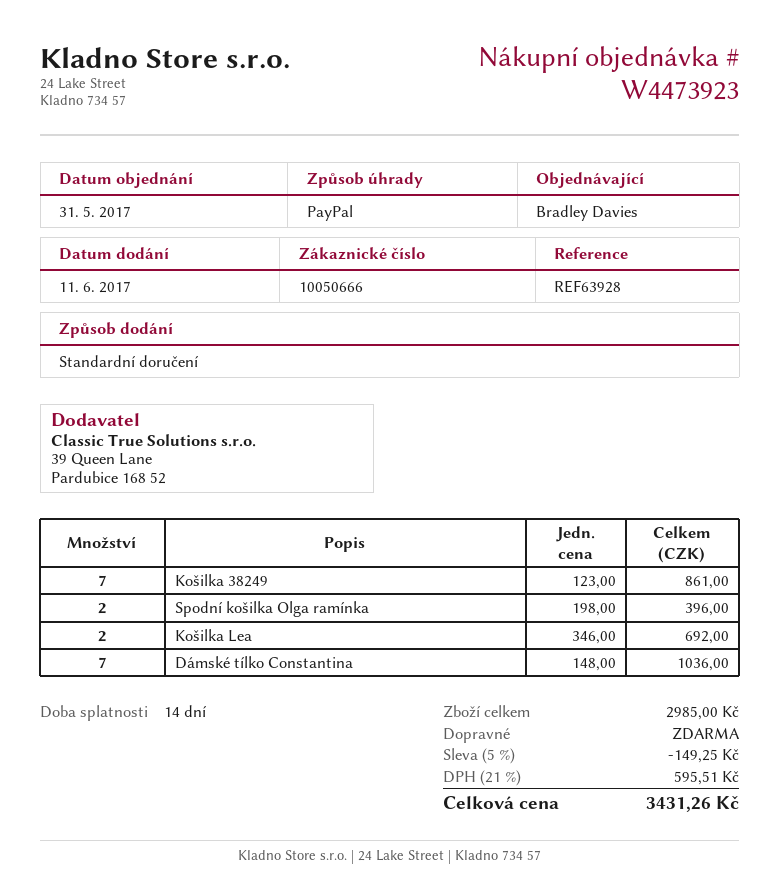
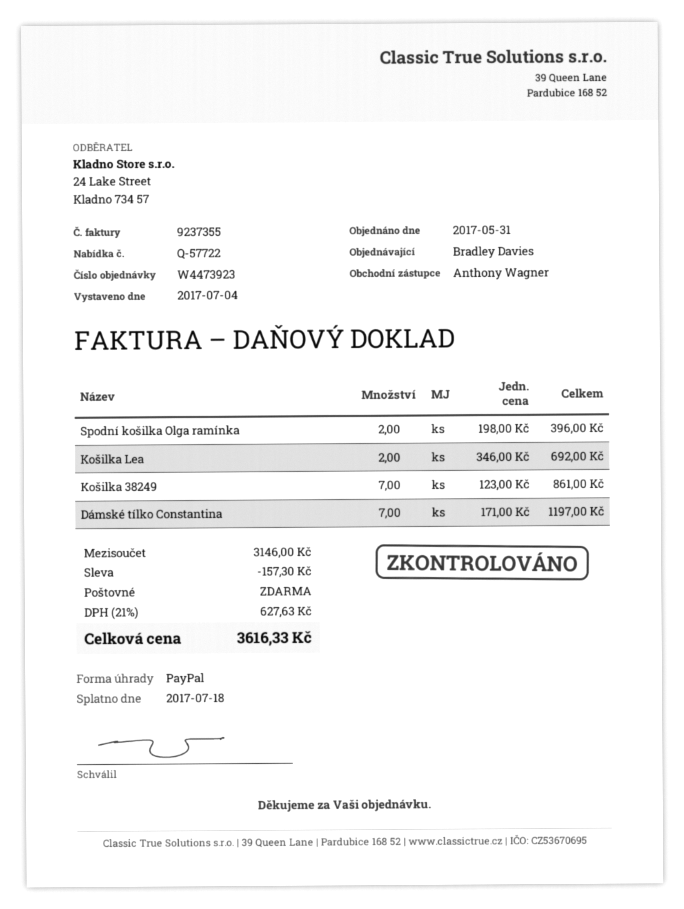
Dámské tílko Constantina: 7 x 148.00 = 1036.00 -> 7 x 171.00 = 1197.00
subtotal: 2985.00 -> 3146.00
discount: 149.25 -> 157.30
tax: 21% = 595.51 -> 21% = 627.63
total: 3431.26 -> 3616.33

